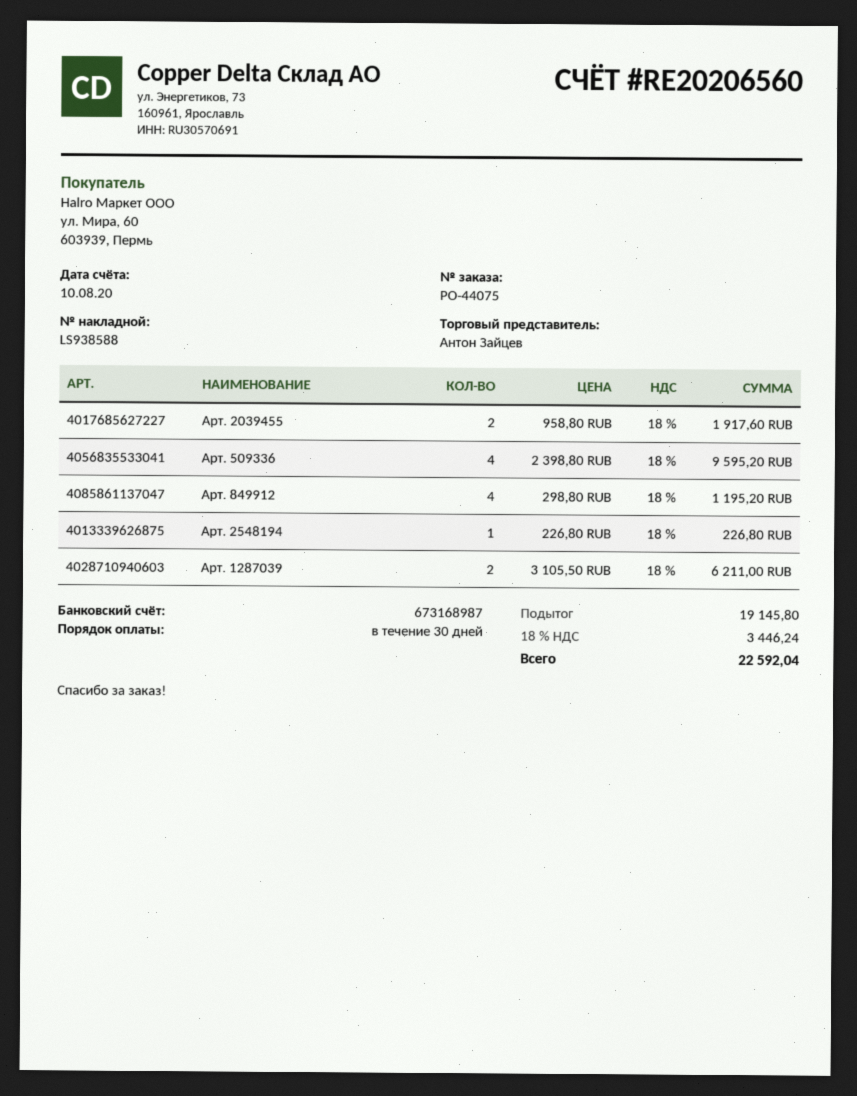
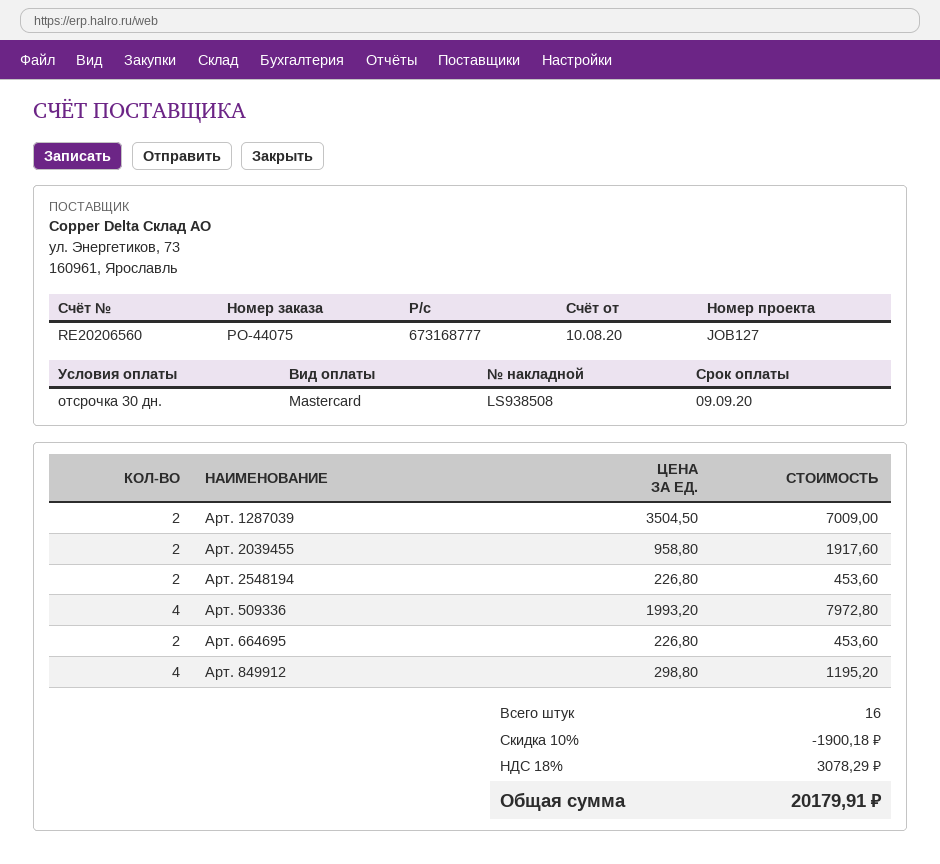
delivery note number: LS938588 -> LS938508
bank account: 673168987 -> 673168777
Арт. 509336: 4 x 2398.80 = 9595.20 -> 4 x 1993.20 = 7972.80
Арт. 2548194: 1 x 226.80 = 226.80 -> 2 x 226.80 = 453.60
Арт. 1287039: 2 x 3105.50 = 6211.00 -> 2 x 3504.50 = 7009.00
Арт. 664695: none -> 2 x 226.80 = 453.60
discount: none -> 10% = 1900.18
tax: 18% = 3446.24 -> 18% = 3078.29
total: 22592.04 -> 20179.91

